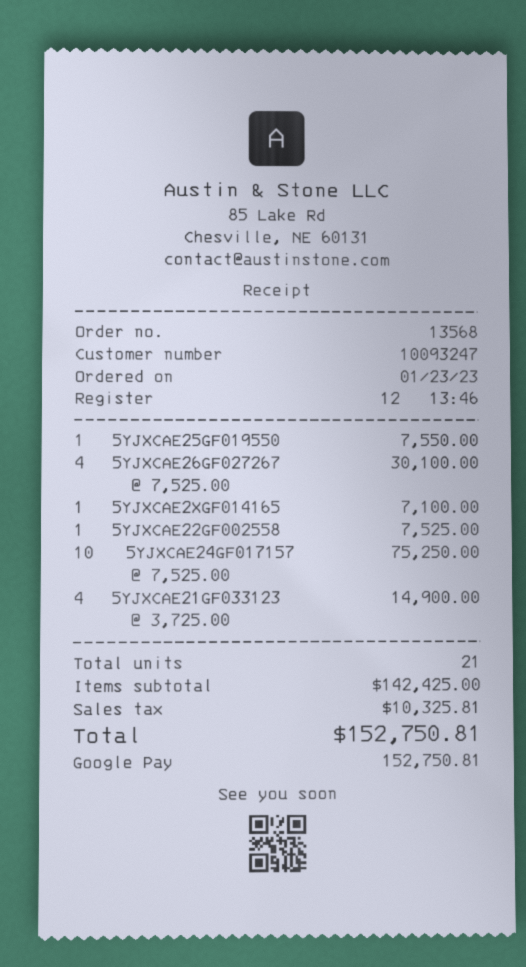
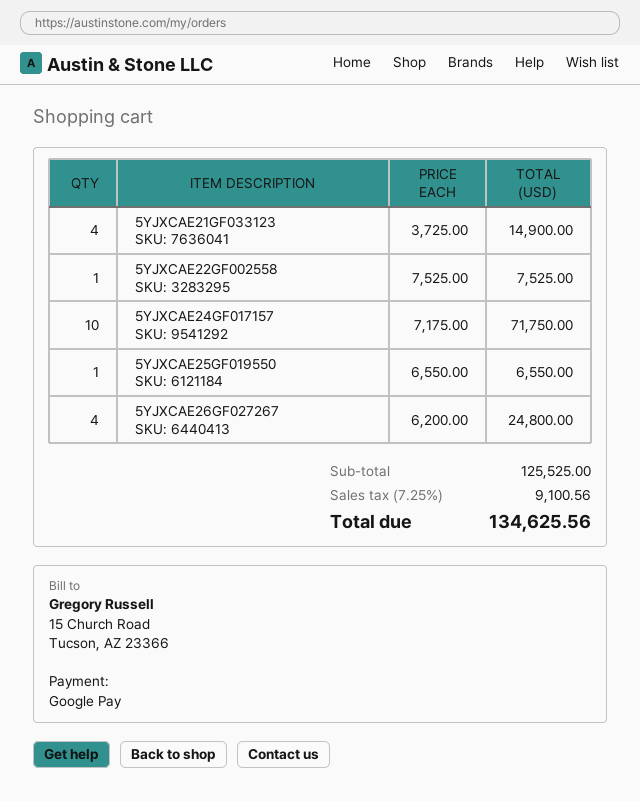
5YJXCAE25GF019550: 1 x 7550.00 = 7550.00 -> 1 x 6550.00 = 6550.00
5YJXCAE26GF027267: 4 x 7525.00 = 30100.00 -> 4 x 6200.00 = 24800.00
5YJXCAE2XGF014165: 1 x 7100.00 = 7100.00 -> none
5YJXCAE24GF017157: 10 x 7525.00 = 75250.00 -> 10 x 7175.00 = 71750.00
subtotal: 142425.00 -> 125525.00
tax: 10325.81 -> 9100.56
total: 152750.81 -> 134625.56

